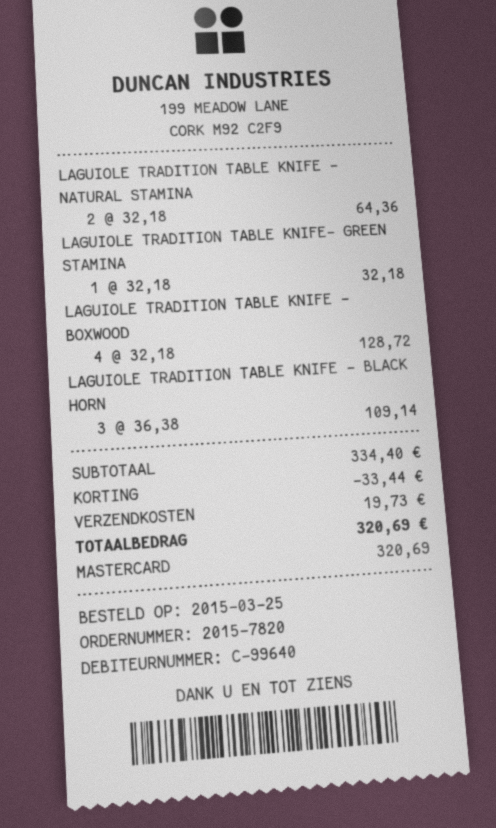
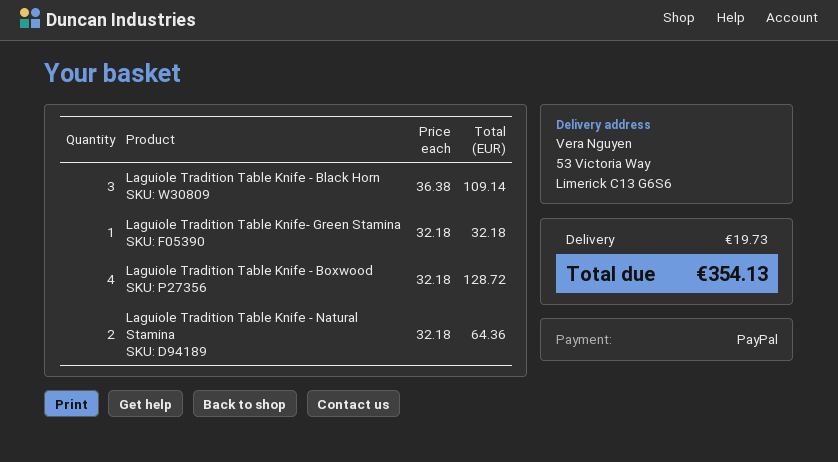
payment method: Mastercard -> PayPal
discount: 33.44 -> none
total: 320.69 -> 354.13

